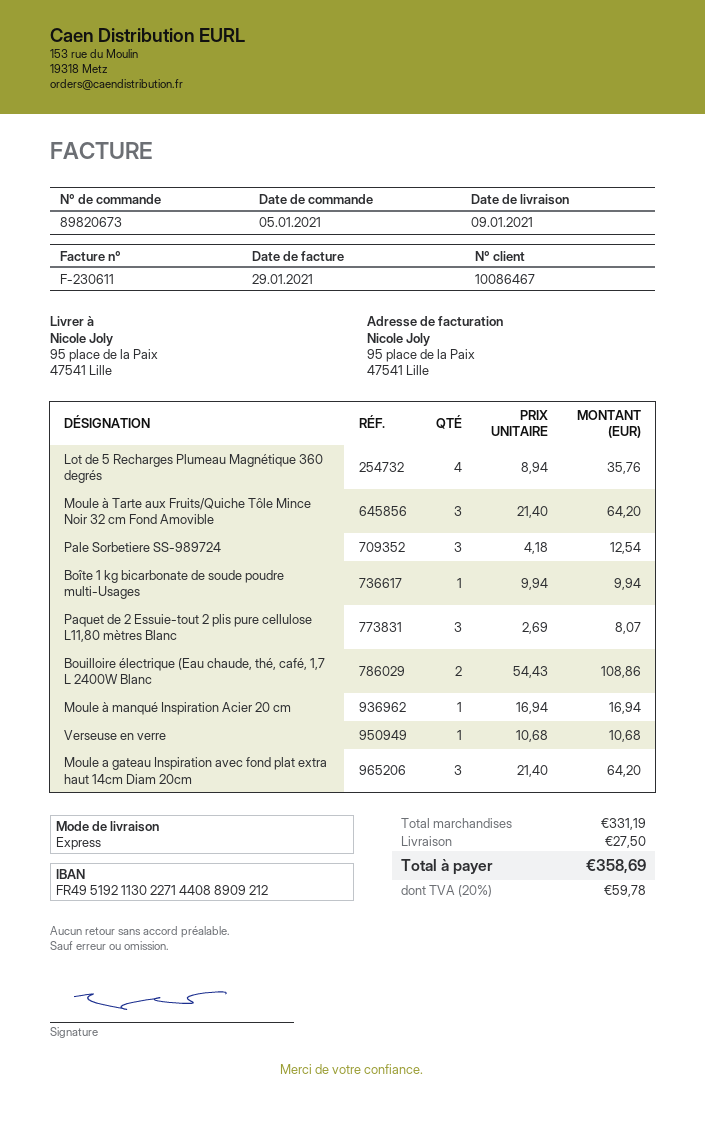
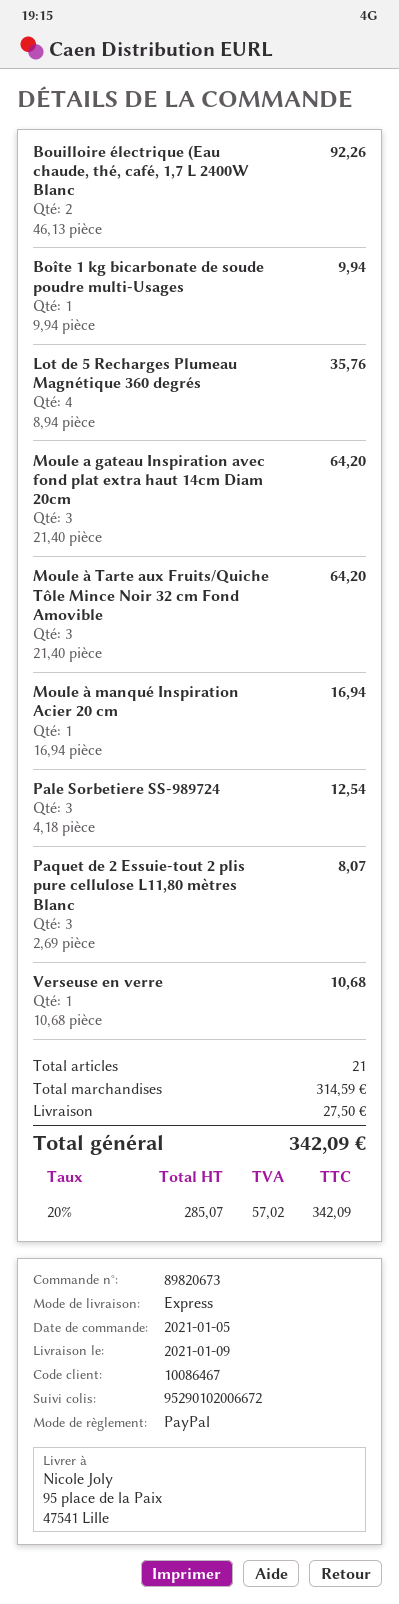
Bouilloire électrique (Eau chaude, thé, café, 1,7 L 2400W Blanc: 2 x 54.43 = 108.86 -> 2 x 46.13 = 92.26
subtotal: 331.19 -> 314.59
tax: 20% = 59.78 -> 20% = 57.02
total: 358.69 -> 342.09

